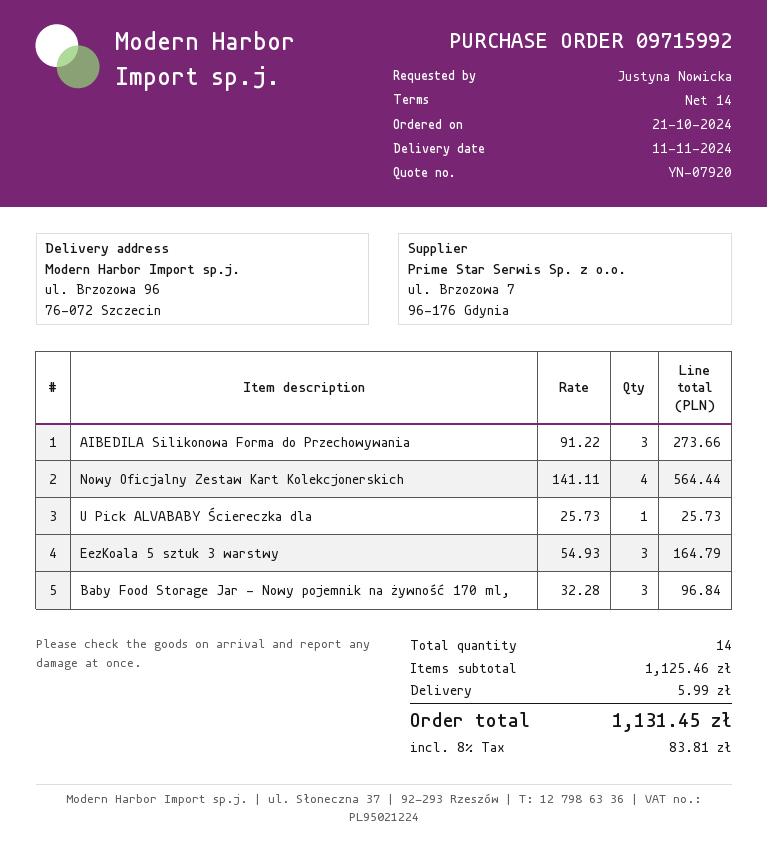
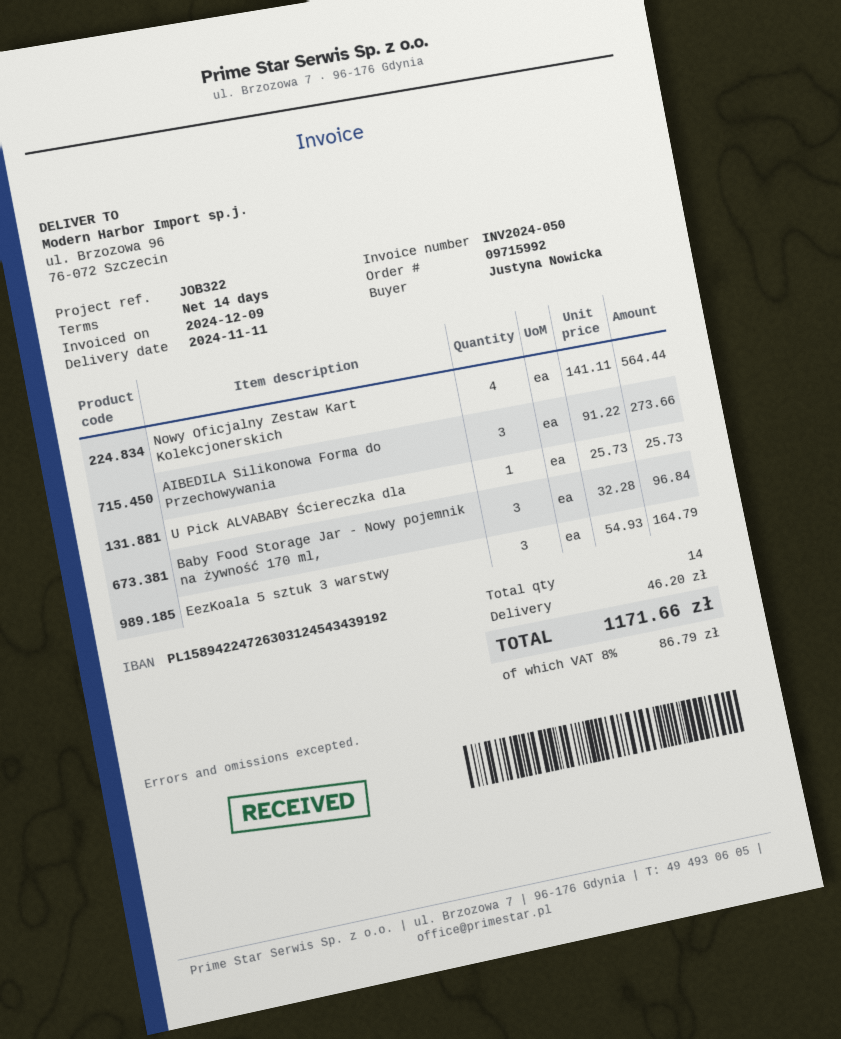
shipping: 5.99 -> 46.20
tax: 8% = 83.81 -> 8% = 86.79
total: 1131.45 -> 1171.66

